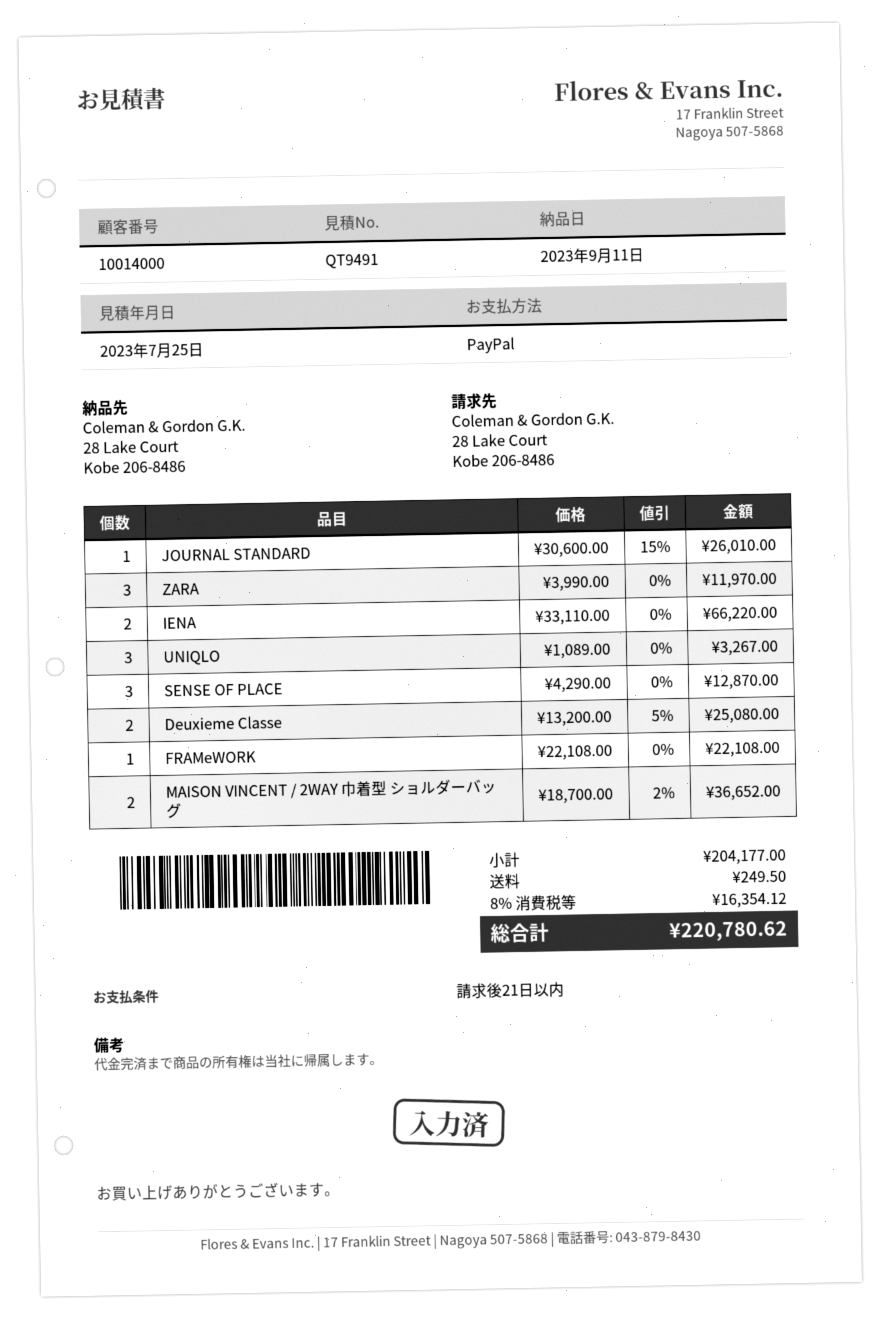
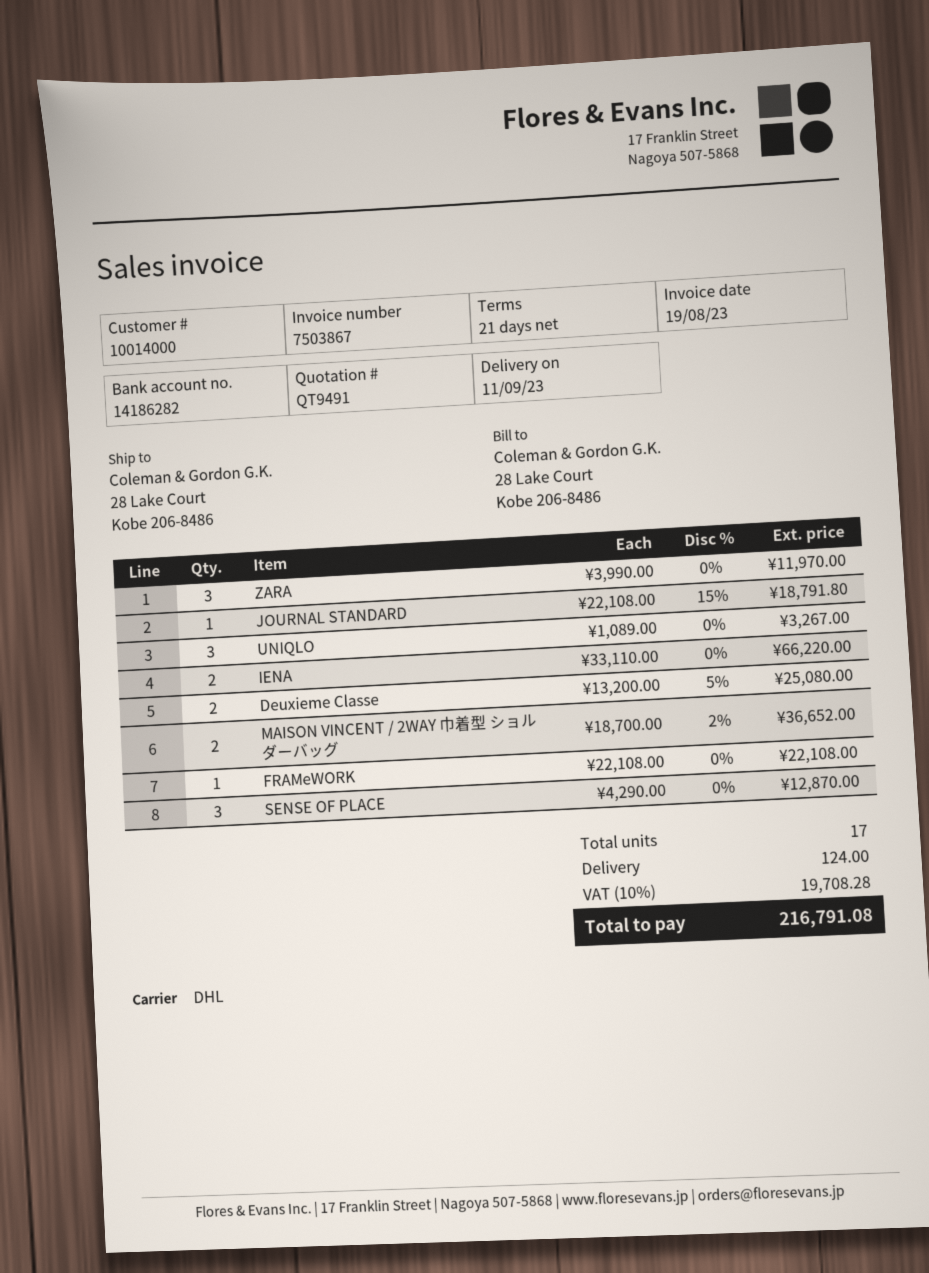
JOURNAL STANDARD: 1 x 30600.00 - 15% = 26010.00 -> 1 x 22108.00 - 15% = 18791.80
shipping: 249.50 -> 124.00
tax: 8% = 16354.12 -> 10% = 19708.28
total: 220780.62 -> 216791.08

